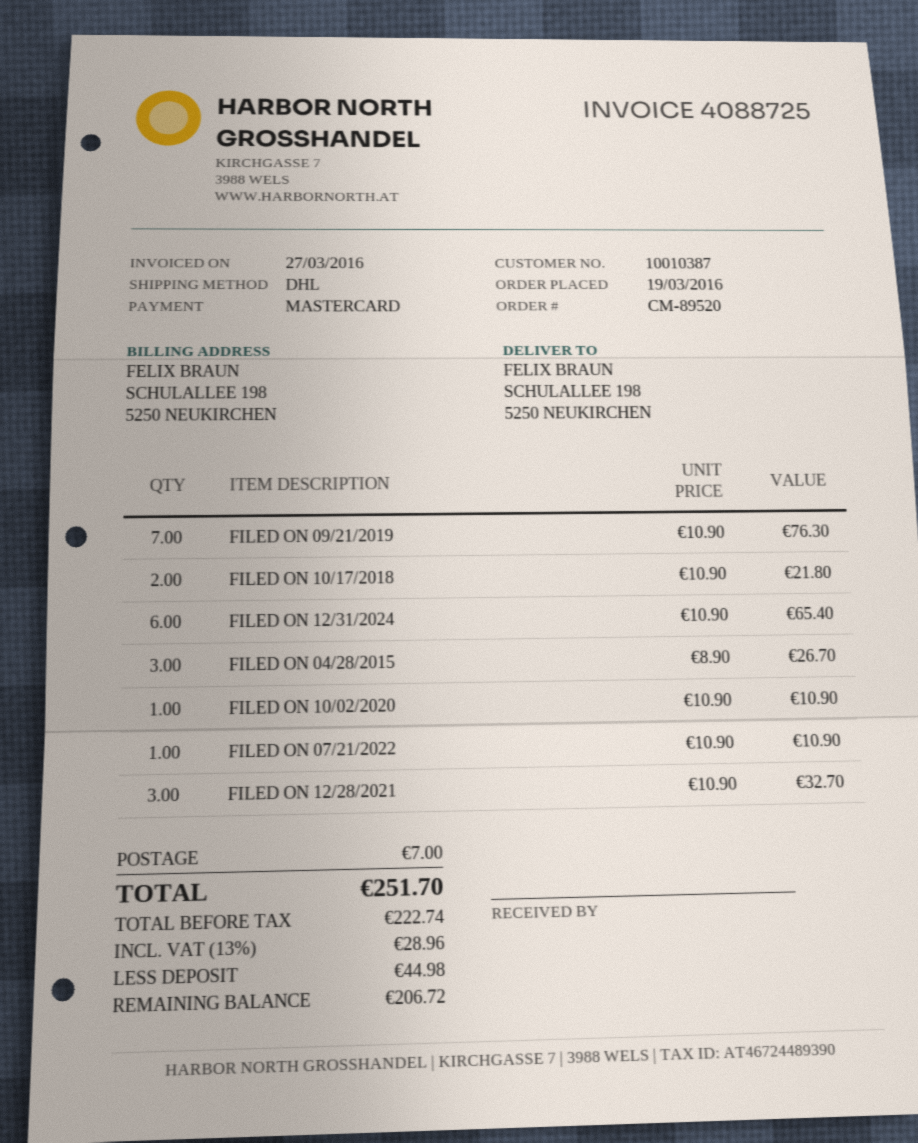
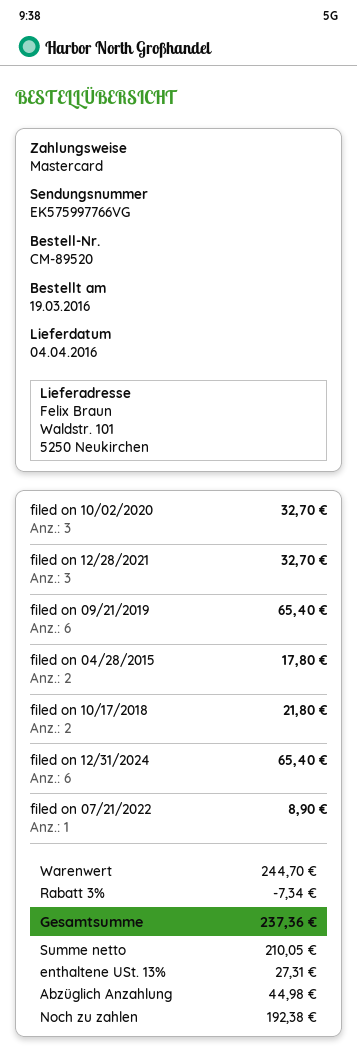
ship to: SCHULALLEE 198, 5250 NEUKIRCHEN -> Waldstr. 101, 5250 Neukirchen
FILED ON 09/21/2019: 7 for 76.30 -> 6 for 65.40
FILED ON 04/28/2015: 3 for 26.70 -> 2 for 17.80
FILED ON 10/02/2020: 1 for 10.90 -> 3 for 32.70
FILED ON 07/21/2022: 1 for 10.90 -> 1 for 8.90
discount: none -> 3% = 7.34
shipping: 7.00 -> none
net: 222.74 -> 210.05
tax: 13% = 28.96 -> 13% = 27.31
total: 251.70 -> 237.36
balance: 206.72 -> 192.38

